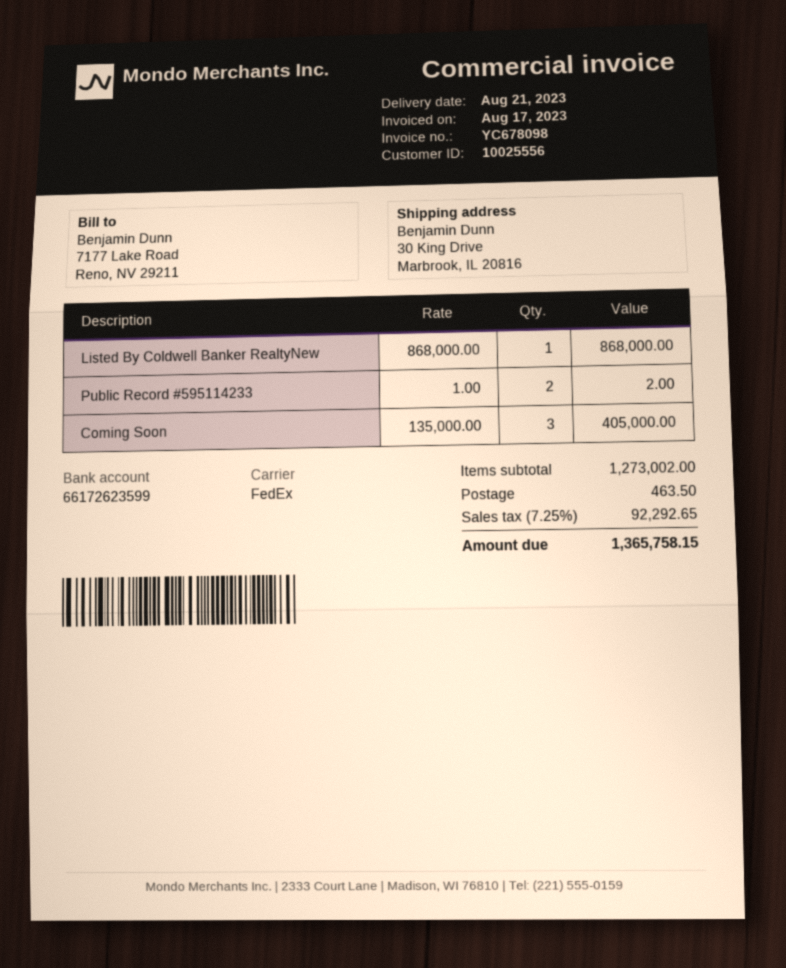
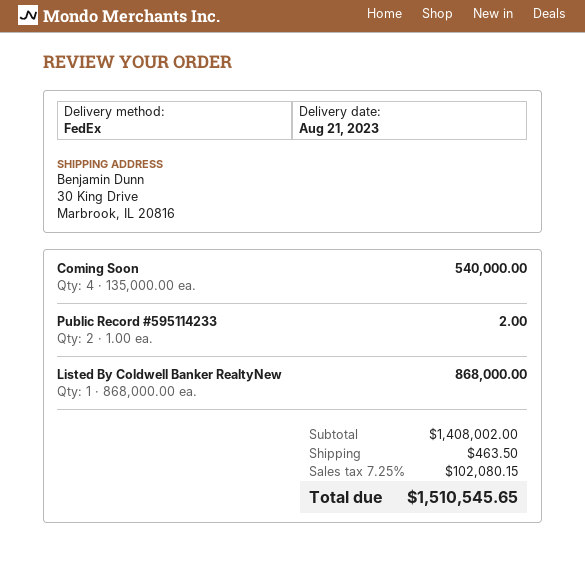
Coming Soon: 3 x 135000.00 = 405000.00 -> 4 x 135000.00 = 540000.00
subtotal: 1273002.00 -> 1408002.00
tax: 7.25% = 92292.65 -> 7.25% = 102080.15
total: 1365758.15 -> 1510545.65

